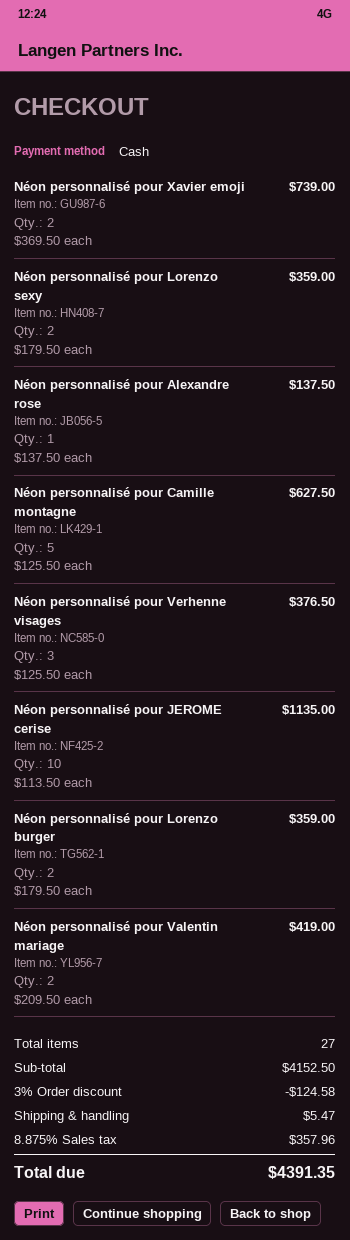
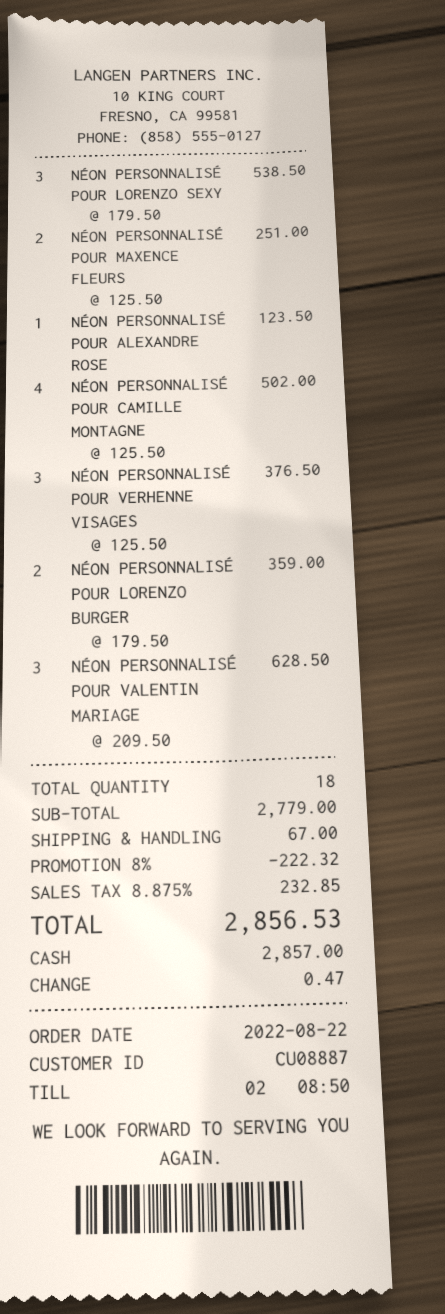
Néon personnalisé pour Xavier emoji: 2 x 369.50 = 739.00 -> none
Néon personnalisé pour Lorenzo sexy: 2 x 179.50 = 359.00 -> 3 x 179.50 = 538.50
Néon personnalisé pour Alexandre rose: 1 x 137.50 = 137.50 -> 1 x 123.50 = 123.50
Néon personnalisé pour Camille montagne: 5 x 125.50 = 627.50 -> 4 x 125.50 = 502.00
Néon personnalisé pour JEROME cerise: 10 x 113.50 = 1135.00 -> none
Néon personnalisé pour Valentin mariage: 2 x 209.50 = 419.00 -> 3 x 209.50 = 628.50
NÉON PERSONNALISÉ POUR MAXENCE FLEURS: none -> 2 x 125.50 = 251.00
total quantity: 27 -> 18
subtotal: 4152.50 -> 2779.00
discount: 3% = 124.58 -> 8% = 222.32
shipping: 5.47 -> 67.00
tax: 8.875% = 357.96 -> 8.875% = 232.85
total: 4391.35 -> 2856.53

